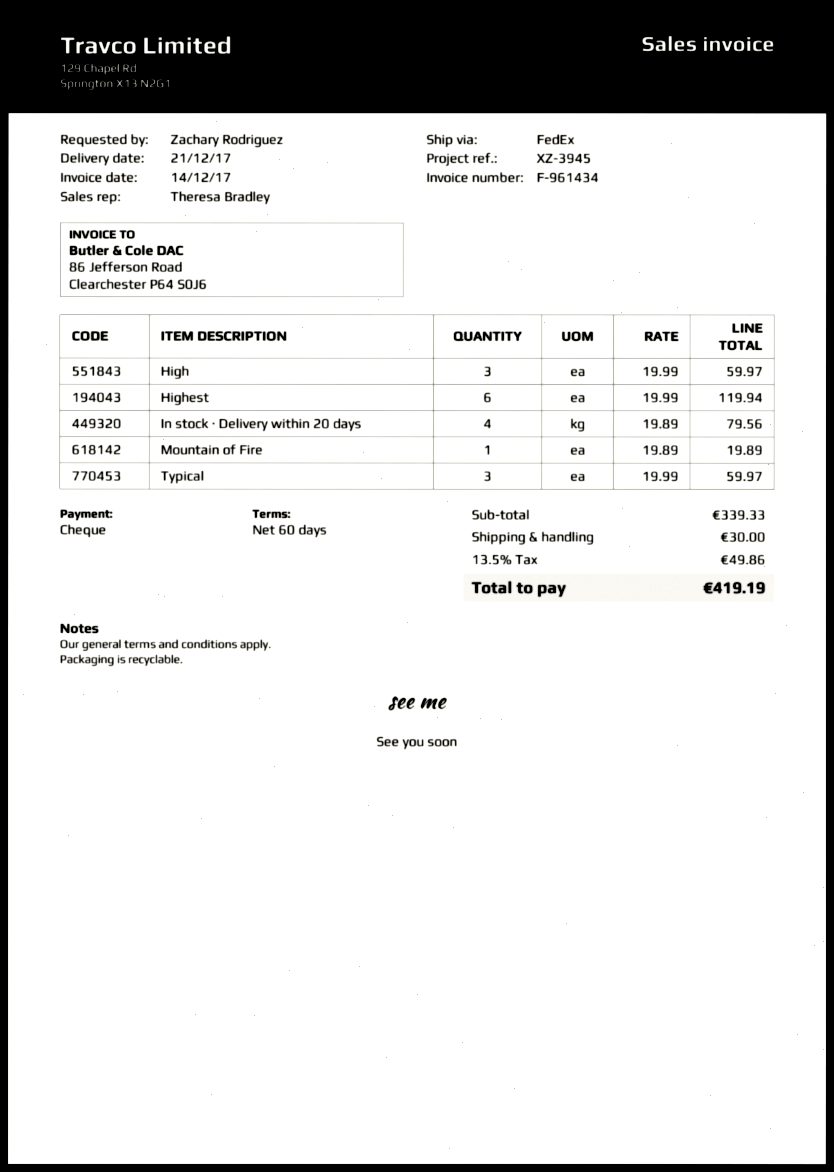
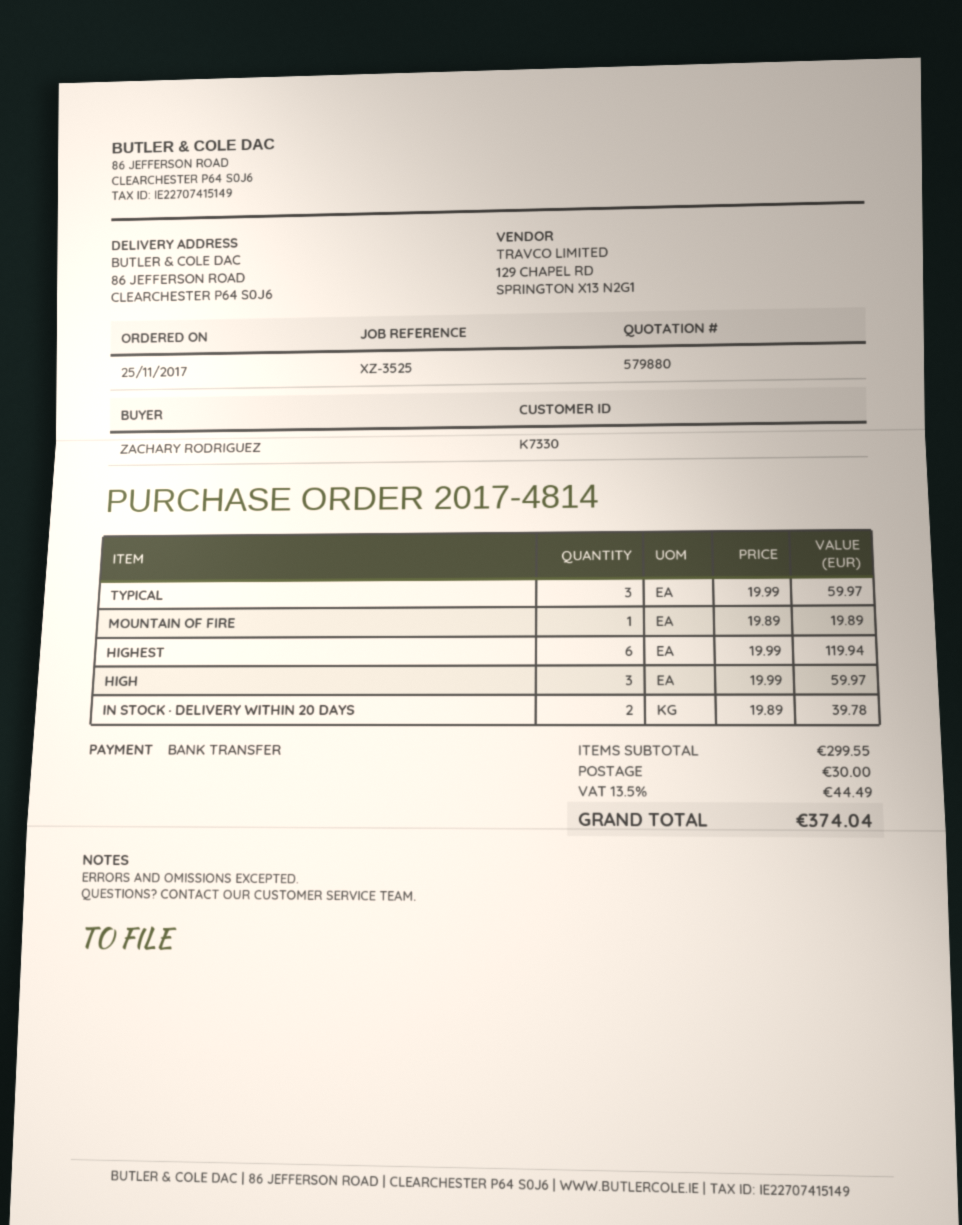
reference: XZ-3945 -> XZ-3525
payment method: cheque -> bank transfer
In stock · Delivery within 20 days: 4 x 19.89 = 79.56 -> 2 x 19.89 = 39.78
subtotal: 339.33 -> 299.55
tax: 13.5% = 49.86 -> 13.5% = 44.49
total: 419.19 -> 374.04

